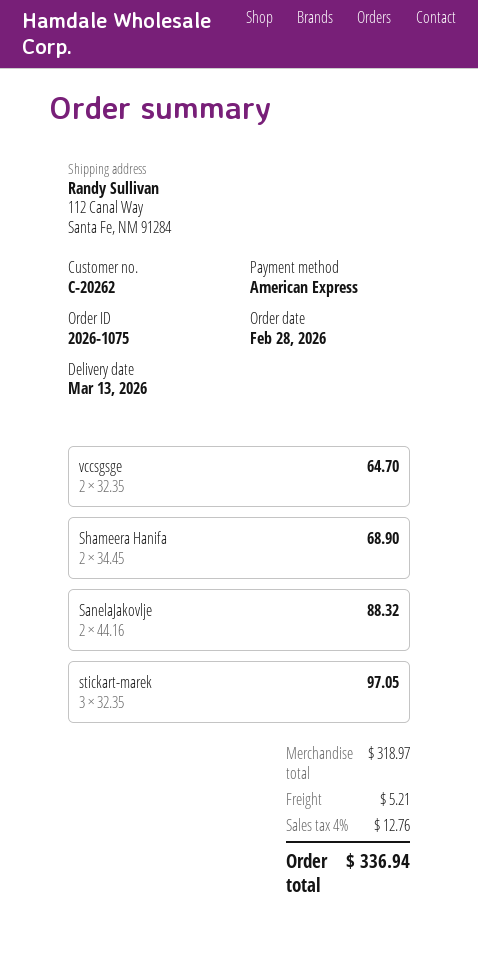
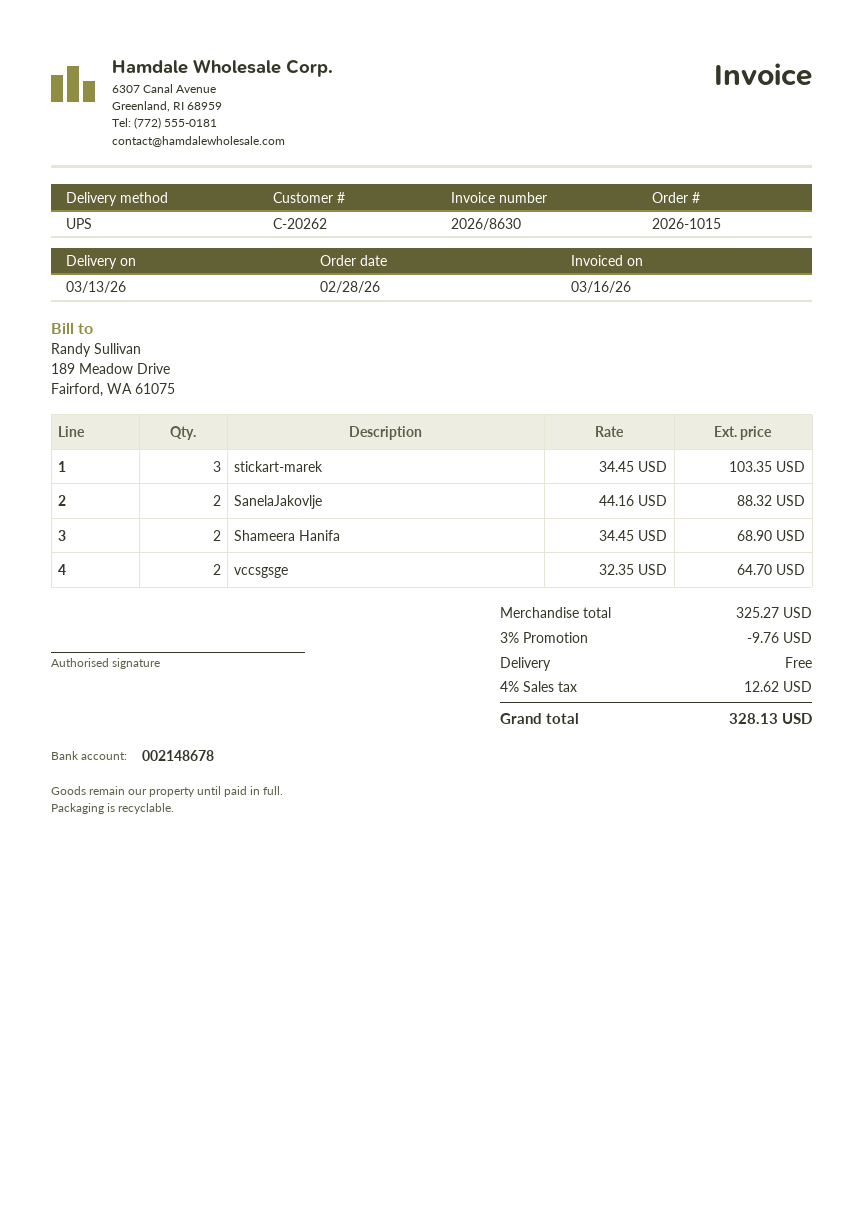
order number: 2026-1075 -> 2026-1015
stickart-marek: 3 x 32.35 = 97.05 -> 3 x 34.45 = 103.35
subtotal: 318.97 -> 325.27
discount: none -> 3% = 9.76
shipping: 5.21 -> 0.00
tax: 4% = 12.76 -> 4% = 12.62
total: 336.94 -> 328.13

